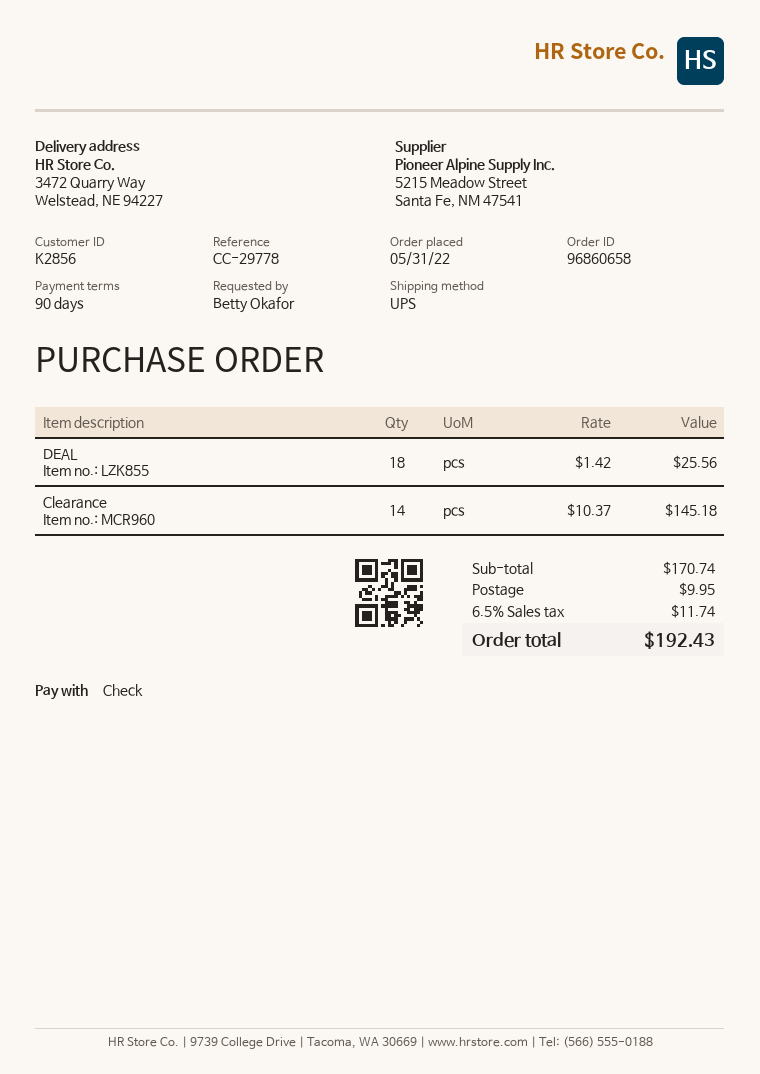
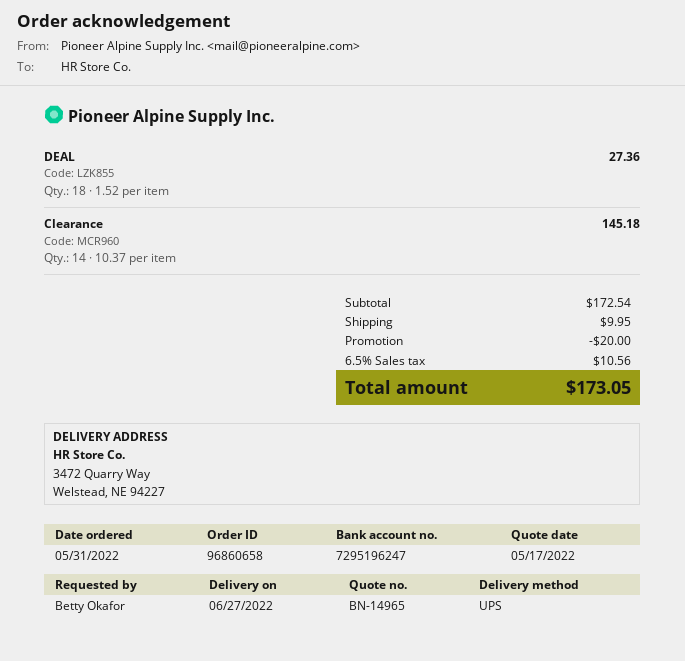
DEAL: 18 x 1.42 = 25.56 -> 18 x 1.52 = 27.36
subtotal: 170.74 -> 172.54
discount: none -> 20.00
tax: 6.5% = 11.74 -> 6.5% = 10.56
total: 192.43 -> 173.05

